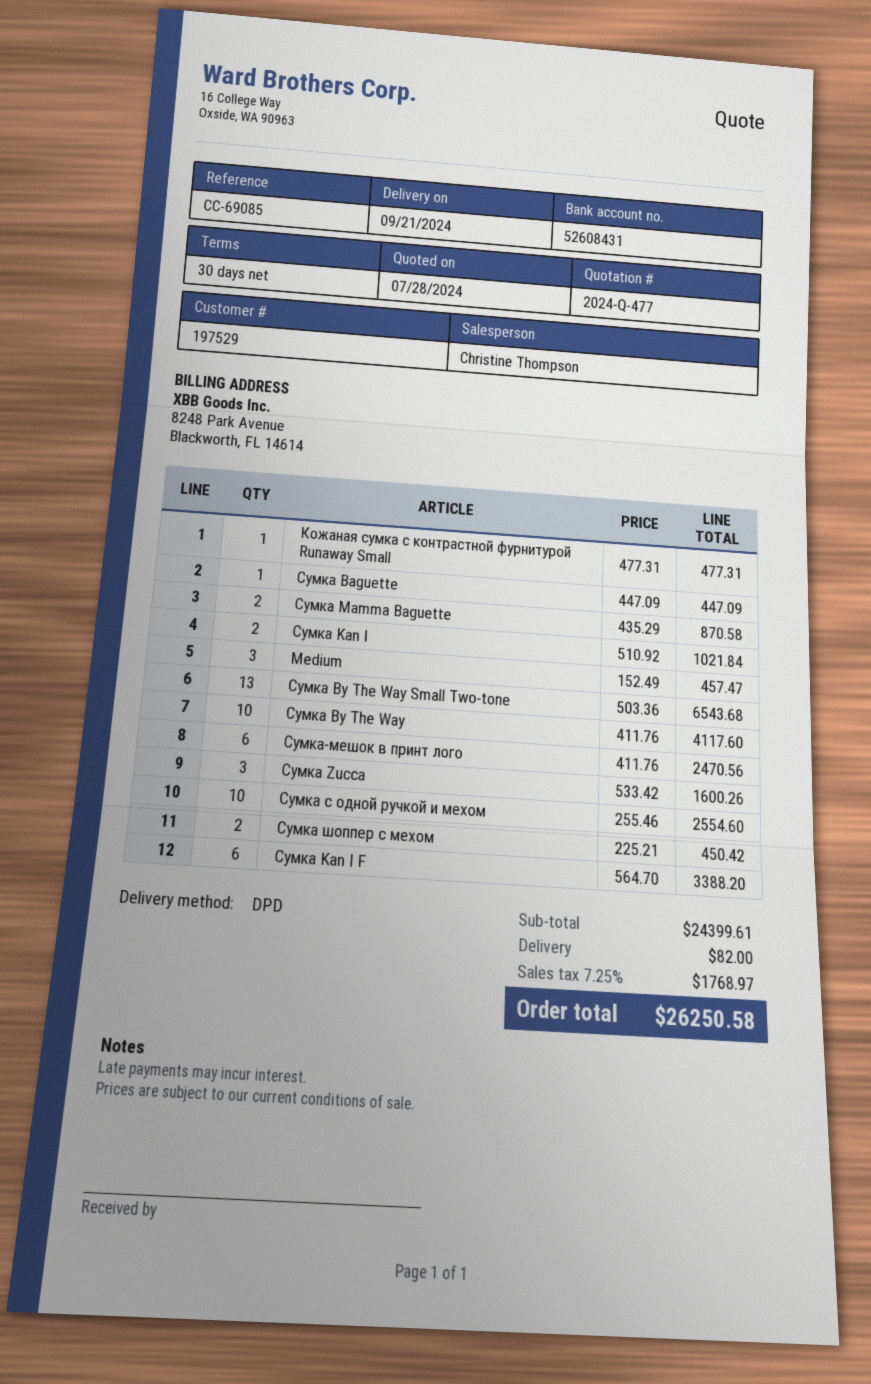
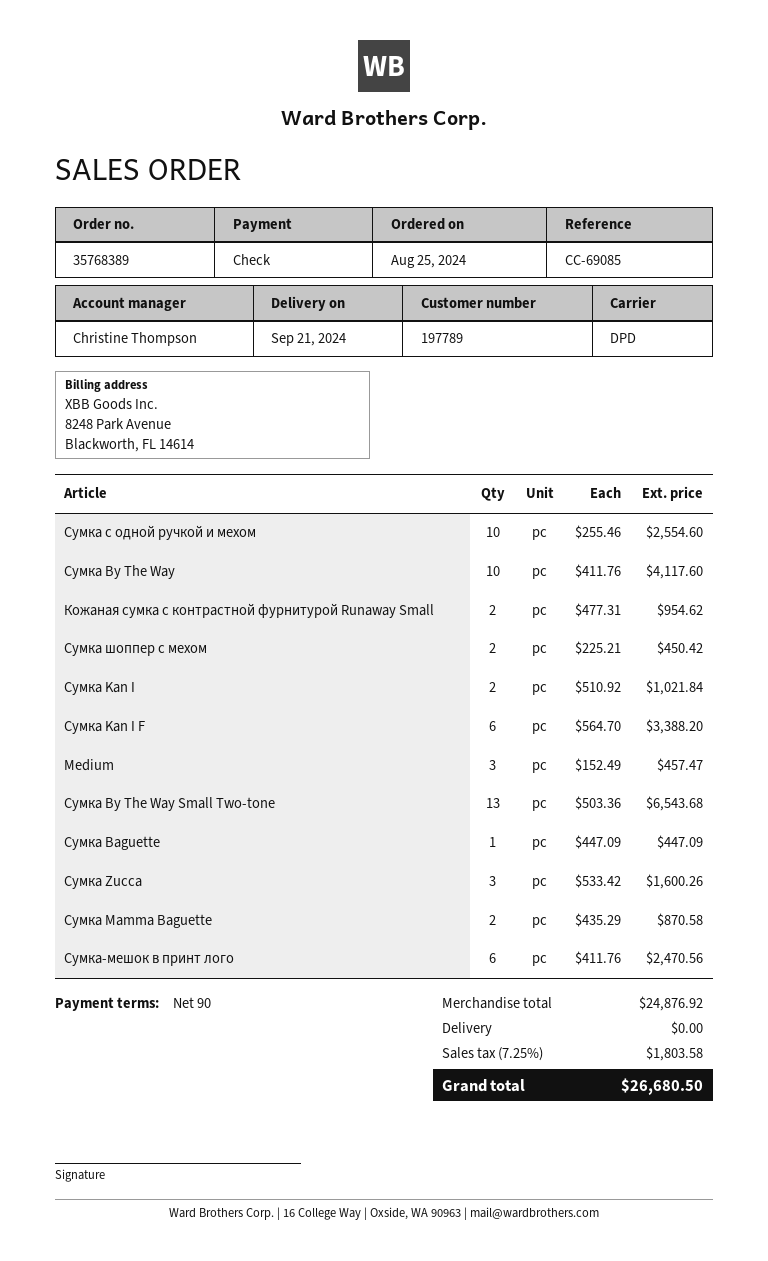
payment terms: 30 days -> 90 days
customer number: 197529 -> 197789
Кожаная сумка с контрастной фурнитурой Runaway Small: 1 x 477.31 = 477.31 -> 2 x 477.31 = 954.62
subtotal: 24399.61 -> 24876.92
shipping: 82.00 -> 0.00
tax: 7.25% = 1768.97 -> 7.25% = 1803.58
total: 26250.58 -> 26680.50

